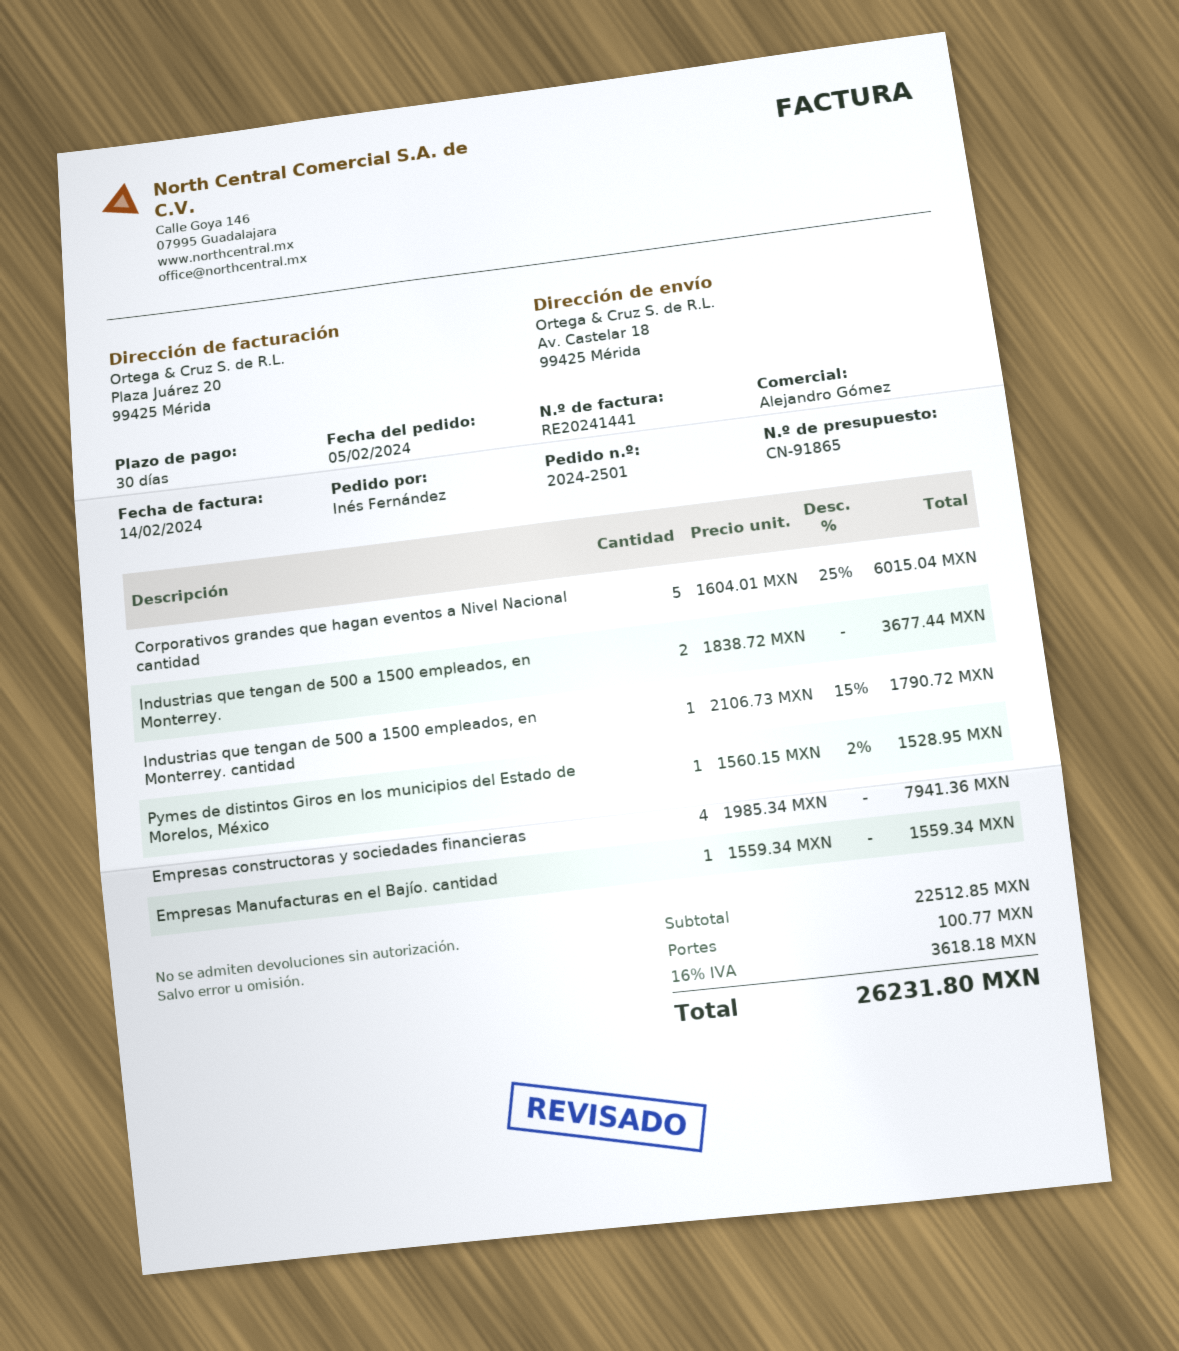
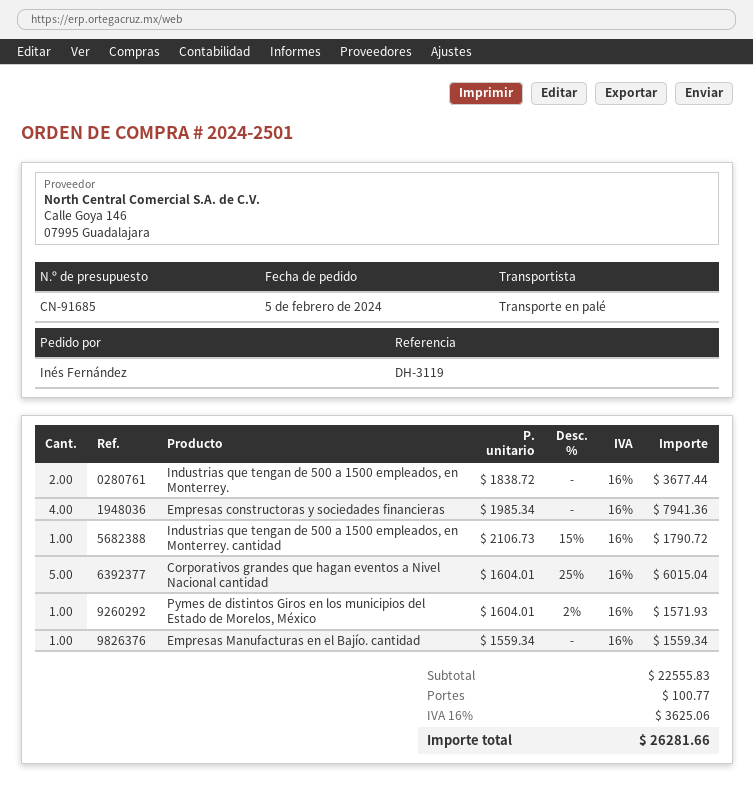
quote number: CN-91865 -> CN-91685
Pymes de distintos Giros en los municipios del Estado de Morelos, México: 1 x 1560.15 - 2% = 1528.95 -> 1 x 1604.01 - 2% = 1571.93
subtotal: 22512.85 -> 22555.83
tax: 16% = 3618.18 -> 16% = 3625.06
total: 26231.80 -> 26281.66

